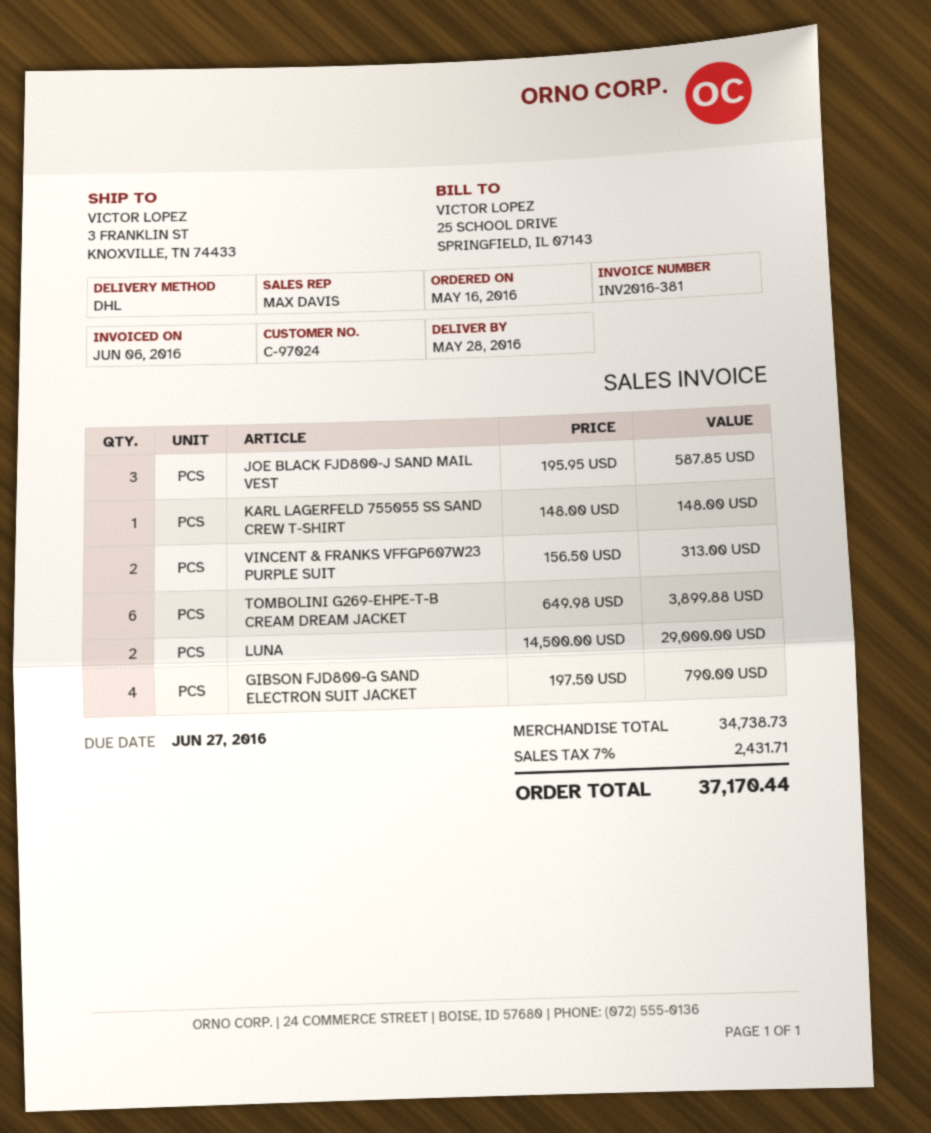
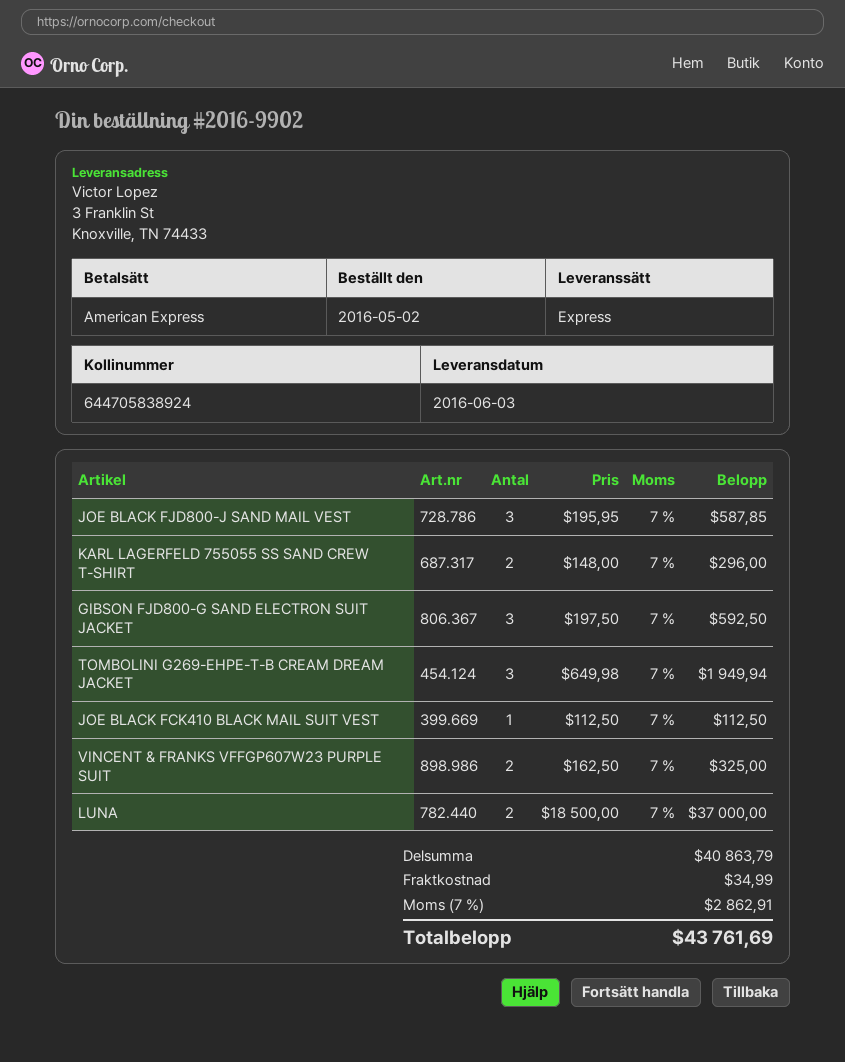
order date: 2016-05-16 -> 2016-05-02
delivery date: 2016-05-28 -> 2016-06-03
shipping method: DHL -> express
KARL LAGERFELD 755055 SS SAND CREW T-SHIRT: 1 x 148.00 = 148.00 -> 2 x 148.00 = 296.00
VINCENT & FRANKS VFFGP607W23 PURPLE SUIT: 2 x 156.50 = 313.00 -> 2 x 162.50 = 325.00
TOMBOLINI G269-EHPE-T-B CREAM DREAM JACKET: 6 x 649.98 = 3899.88 -> 3 x 649.98 = 1949.94
LUNA: 2 x 14500.00 = 29000.00 -> 2 x 18500.00 = 37000.00
GIBSON FJD800-G SAND ELECTRON SUIT JACKET: 4 x 197.50 = 790.00 -> 3 x 197.50 = 592.50
JOE BLACK FCK410 BLACK MAIL SUIT VEST: none -> 1 x 112.50 = 112.50
subtotal: 34738.73 -> 40863.79
shipping: none -> 34.99
tax: 7% = 2431.71 -> 7% = 2862.91
total: 37170.44 -> 43761.69

